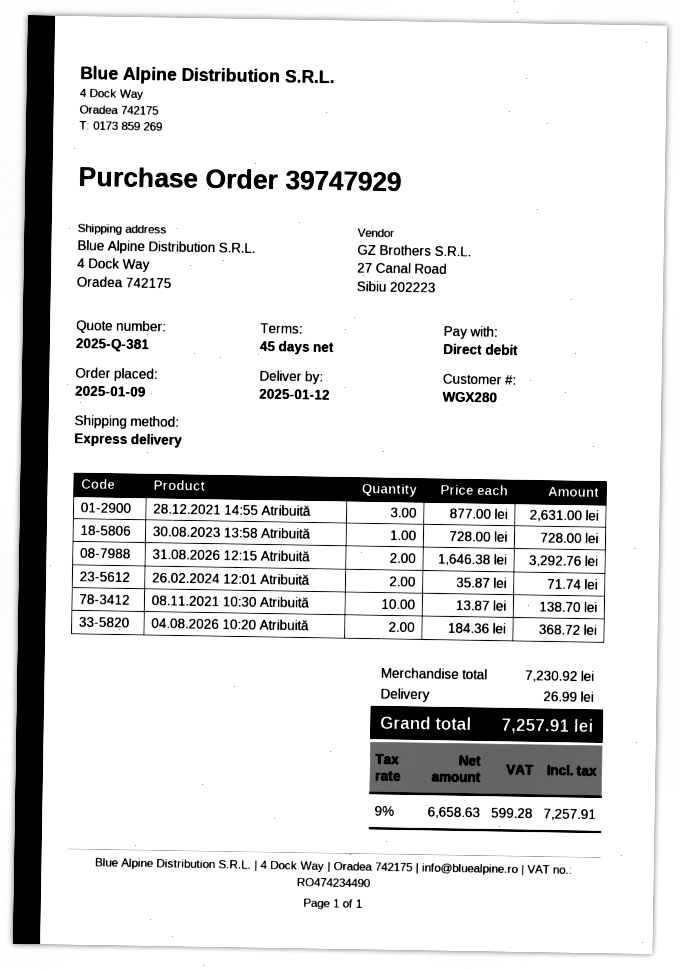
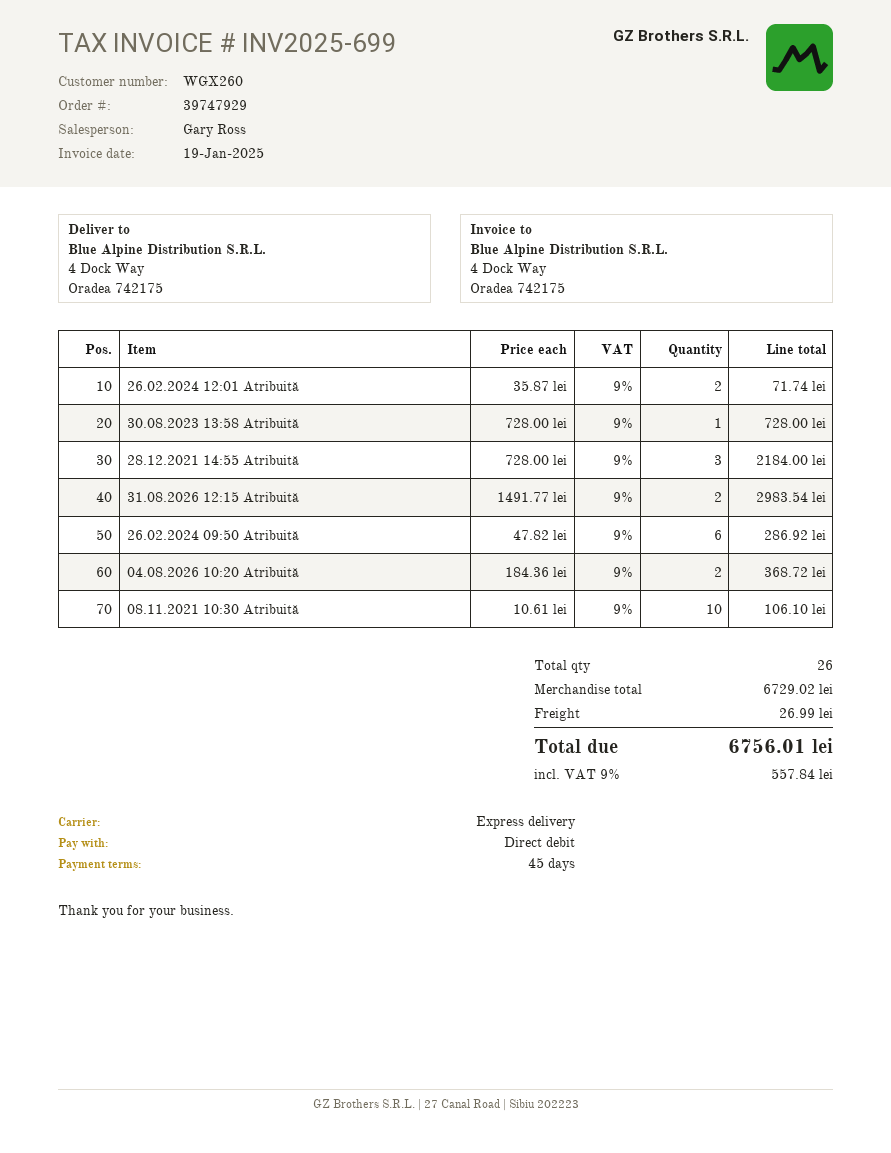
customer number: WGX280 -> WGX260
28.12.2021 14:55 Atribuită: 3 x 877.00 = 2631.00 -> 3 x 728.00 = 2184.00
31.08.2026 12:15 Atribuită: 2 x 1646.38 = 3292.76 -> 2 x 1491.77 = 2983.54
08.11.2021 10:30 Atribuită: 10 x 13.87 = 138.70 -> 10 x 10.61 = 106.10
26.02.2024 09:50 Atribuită: none -> 6 x 47.82 = 286.92
subtotal: 7230.92 -> 6729.02
tax: 9% = 599.28 -> 9% = 557.84
total: 7257.91 -> 6756.01

